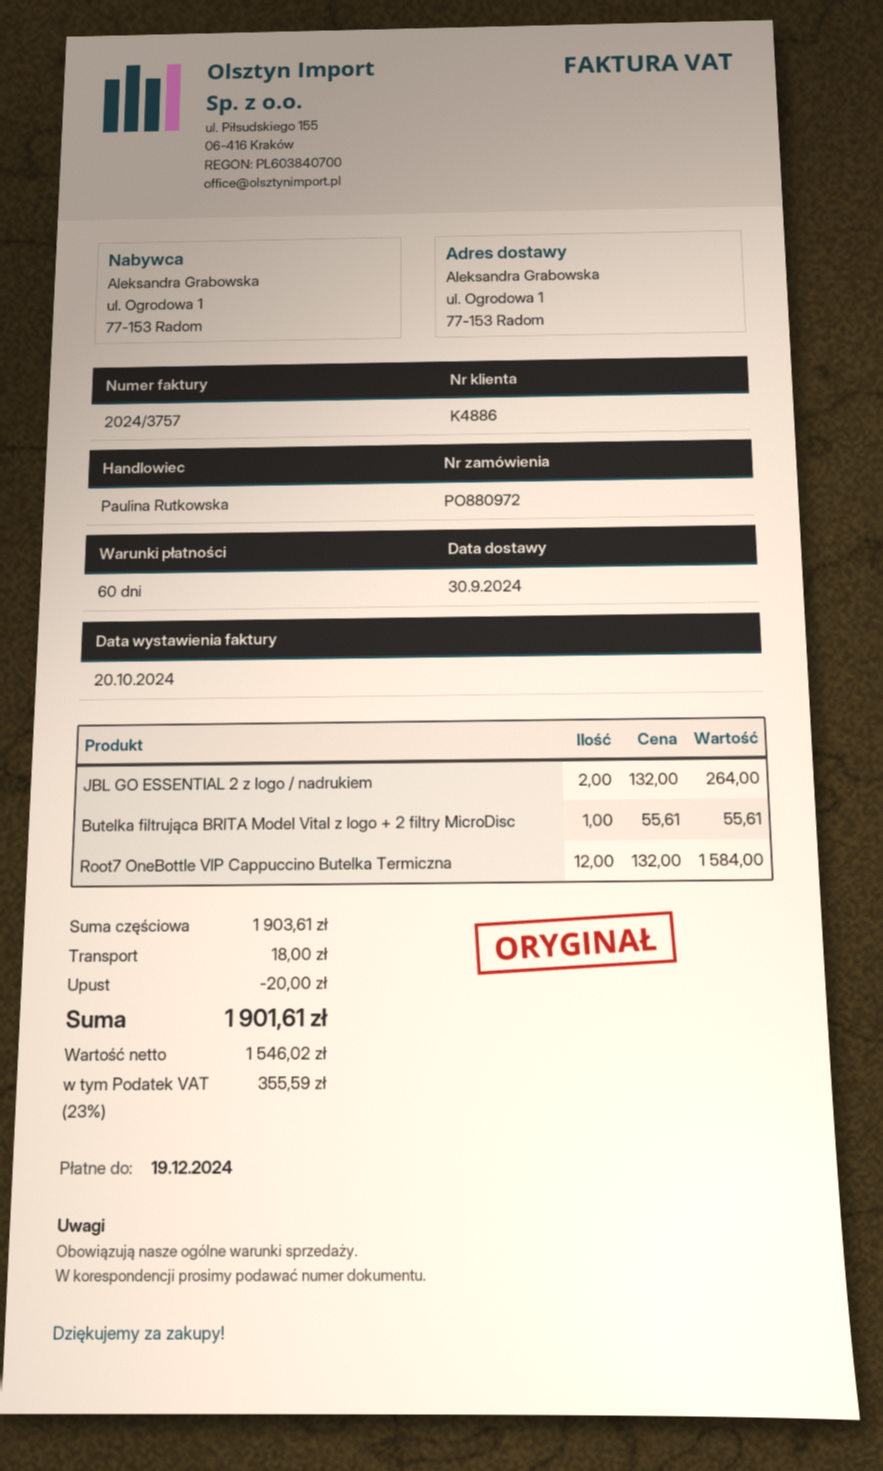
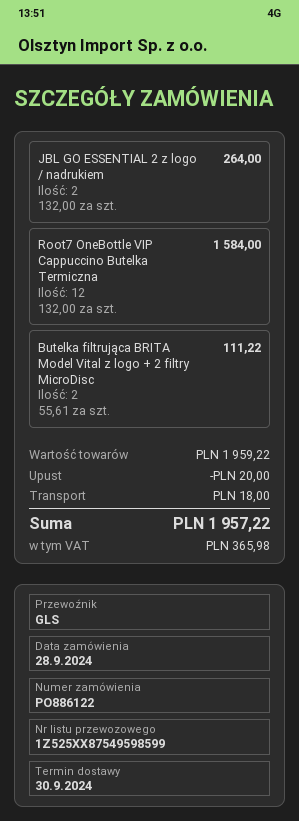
order number: PO880972 -> PO886122
Butelka filtrująca BRITA Model Vital z logo + 2 filtry MicroDisc: 1 x 55.61 = 55.61 -> 2 x 55.61 = 111.22
subtotal: 1903.61 -> 1959.22
tax: 355.59 -> 365.98
total: 1901.61 -> 1957.22

